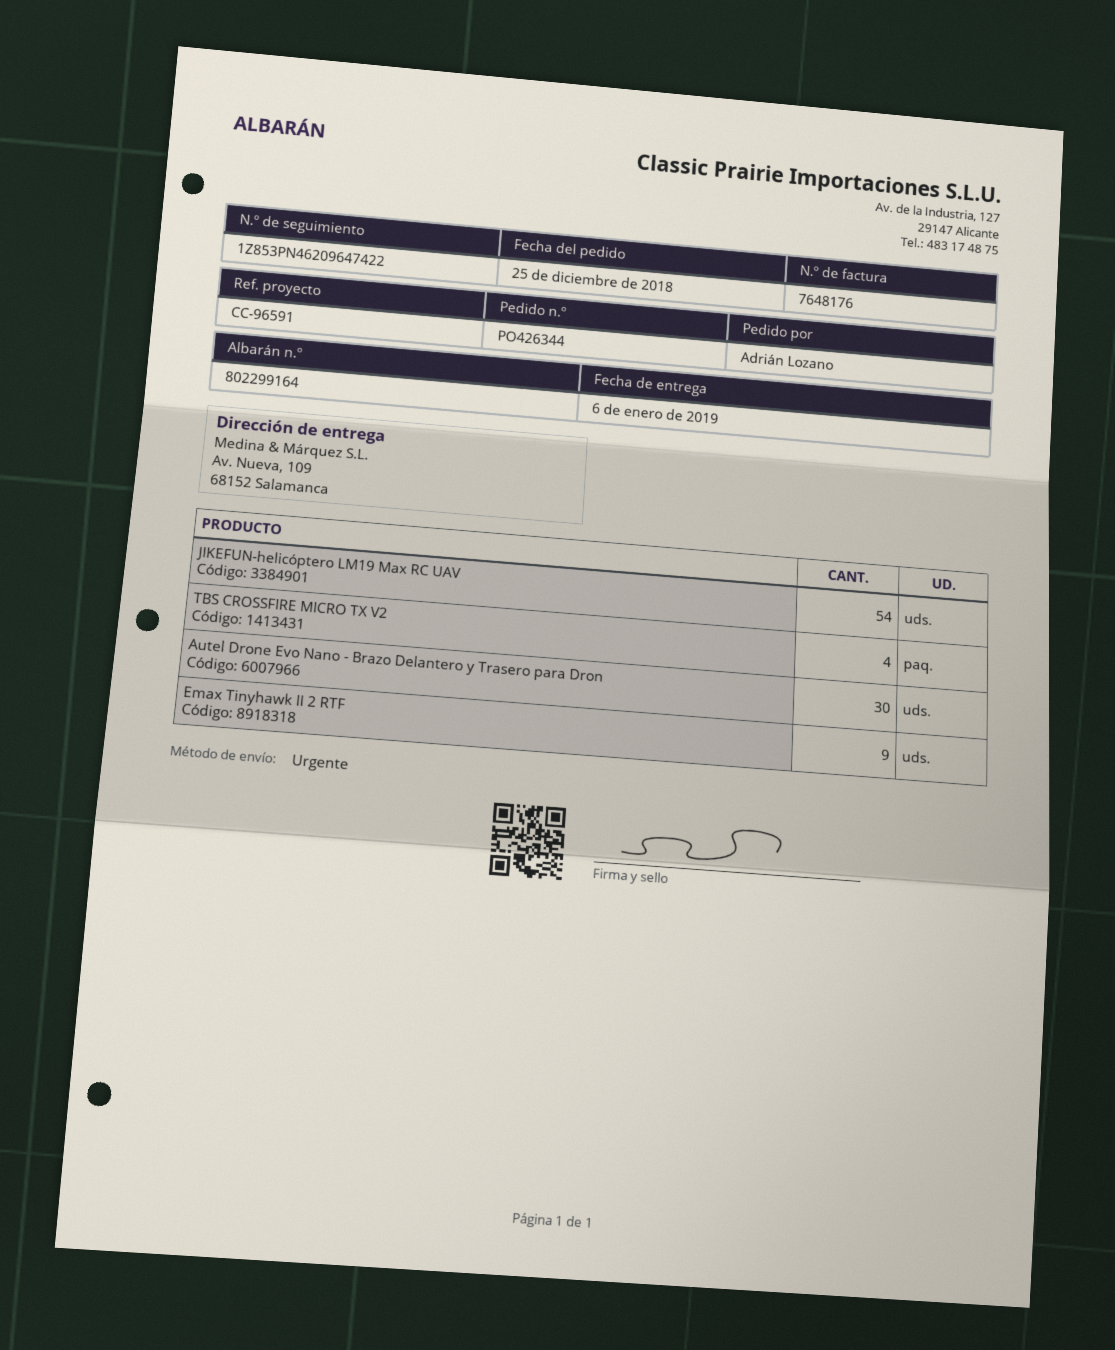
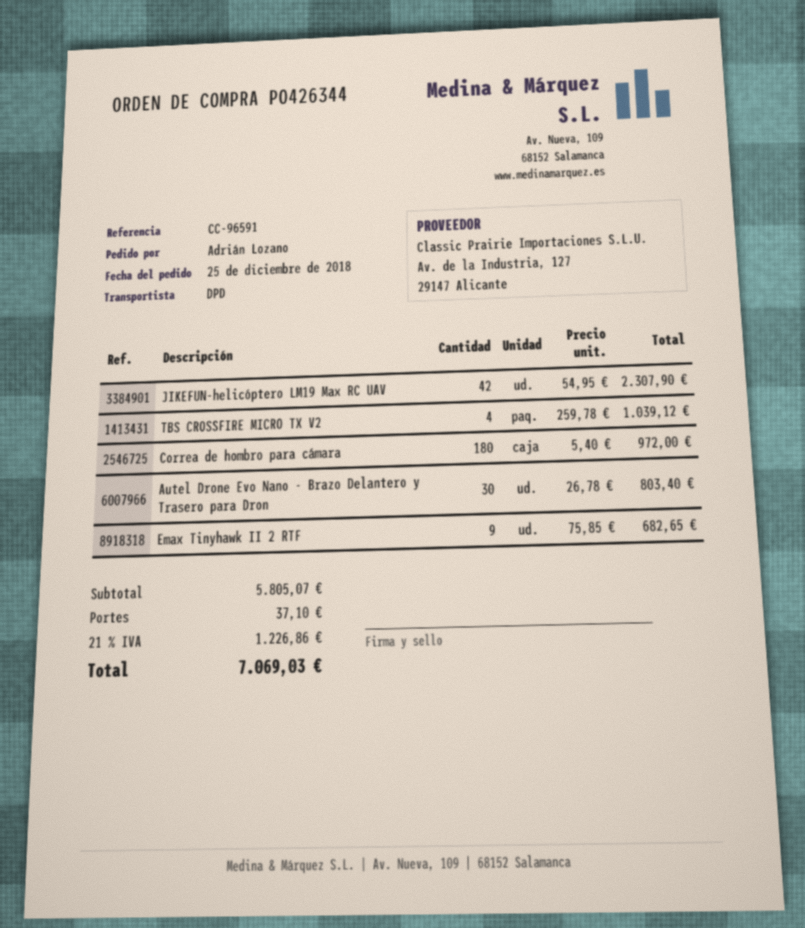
shipping method: express -> DPD
JIKEFUN-helicóptero LM19 Max RC UAV: 54 -> 42
Correa de hombro para cámara: none -> 180

